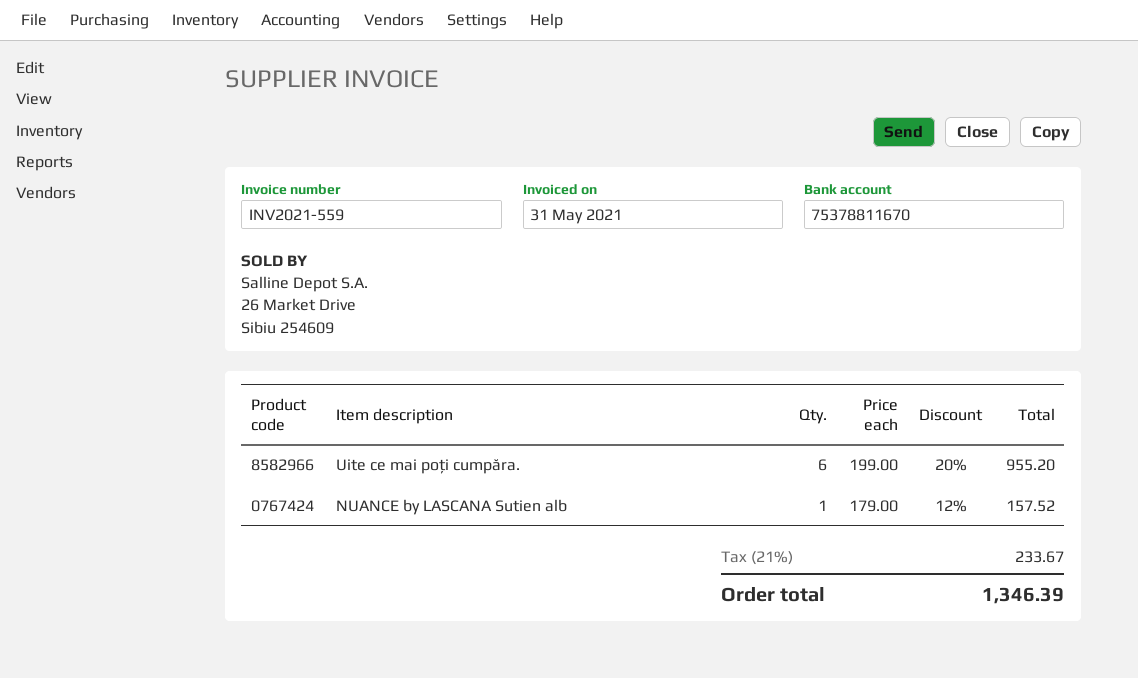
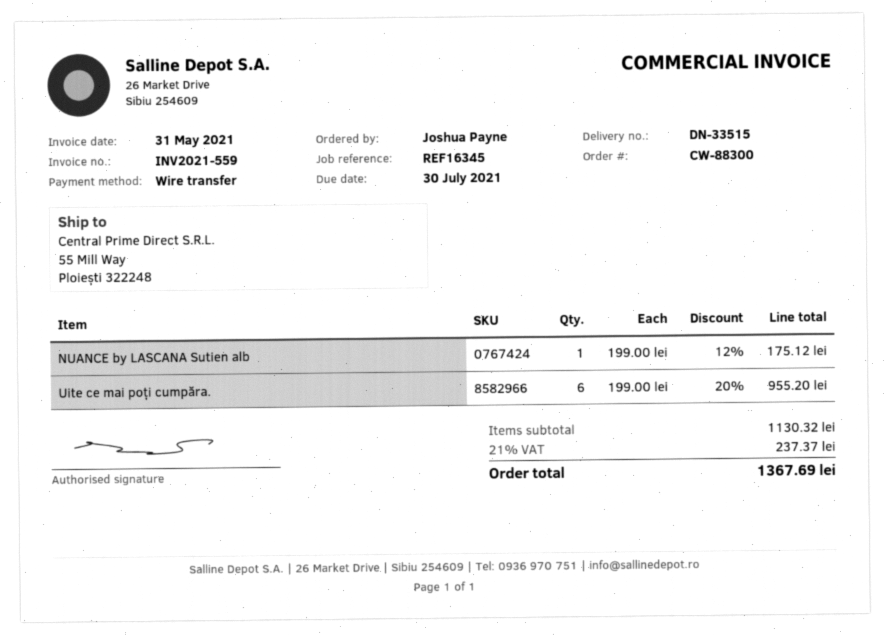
NUANCE by LASCANA Sutien alb: 1 x 179.00 - 12% = 157.52 -> 1 x 199.00 - 12% = 175.12
tax: 21% = 233.67 -> 21% = 237.37
total: 1346.39 -> 1367.69

